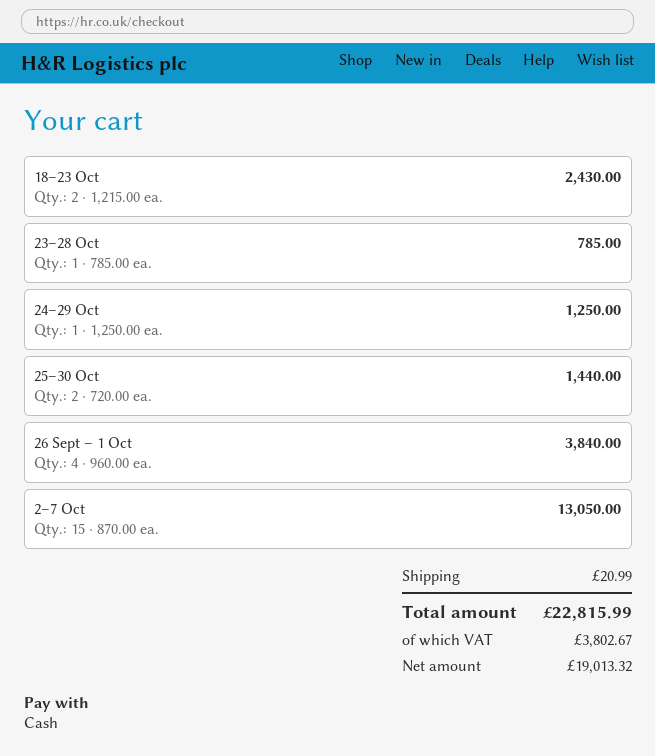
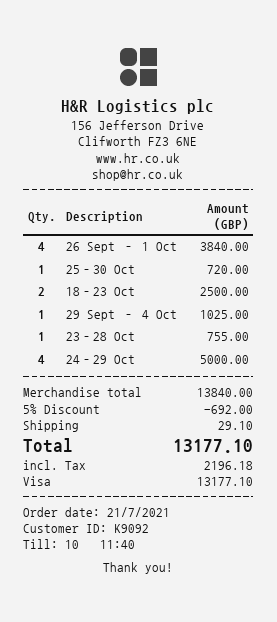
payment method: cash -> Visa
18–23 Oct: 2 for 2430.00 -> 2 for 2500.00
23–28 Oct: 1 for 785.00 -> 1 for 755.00
24–29 Oct: 1 for 1250.00 -> 4 for 5000.00
25–30 Oct: 2 for 1440.00 -> 1 for 720.00
2–7 Oct: 15 for 13050.00 -> none
29 Sept – 4 Oct: none -> 1 for 1025.00
discount: none -> 5% = 692.00
shipping: 20.99 -> 29.10
tax: 3802.67 -> 2196.18
total: 22815.99 -> 13177.10

